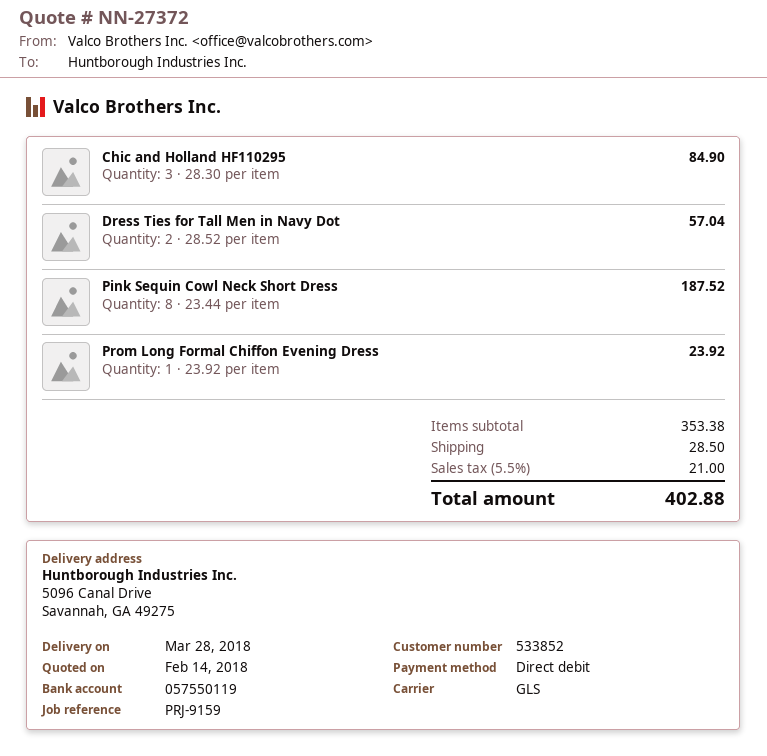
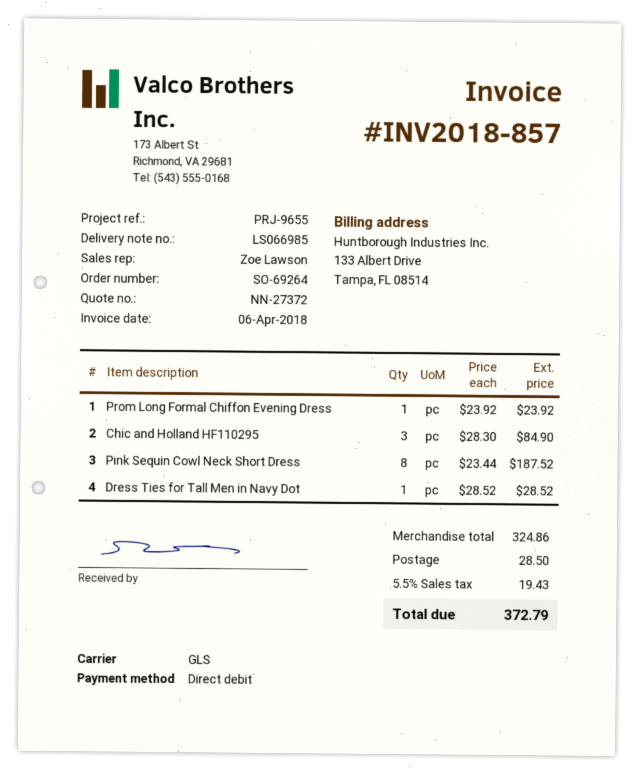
reference: PRJ-9159 -> PRJ-9655
Dress Ties for Tall Men in Navy Dot: 2 x 28.52 = 57.04 -> 1 x 28.52 = 28.52
subtotal: 353.38 -> 324.86
tax: 5.5% = 21.00 -> 5.5% = 19.43
total: 402.88 -> 372.79

